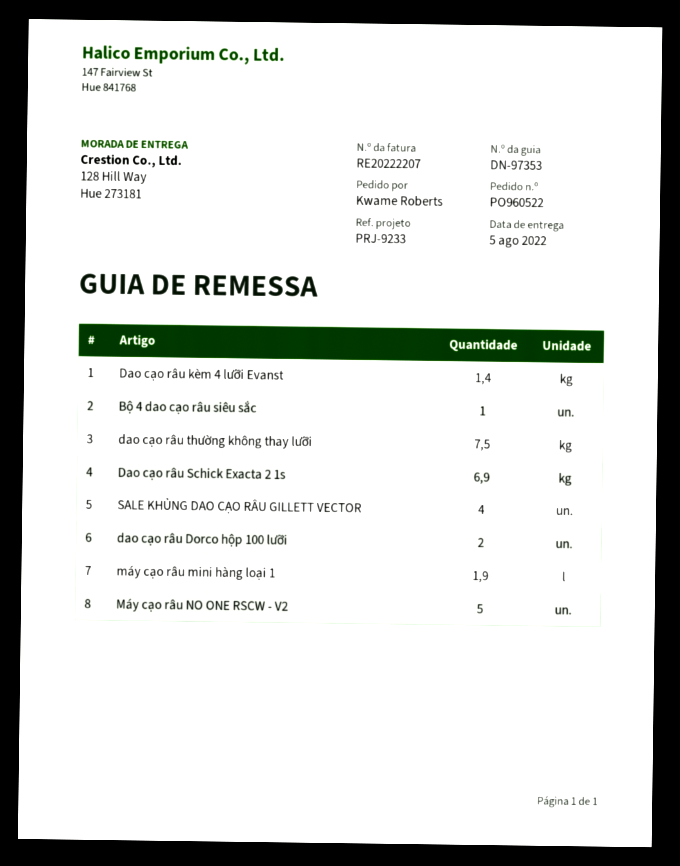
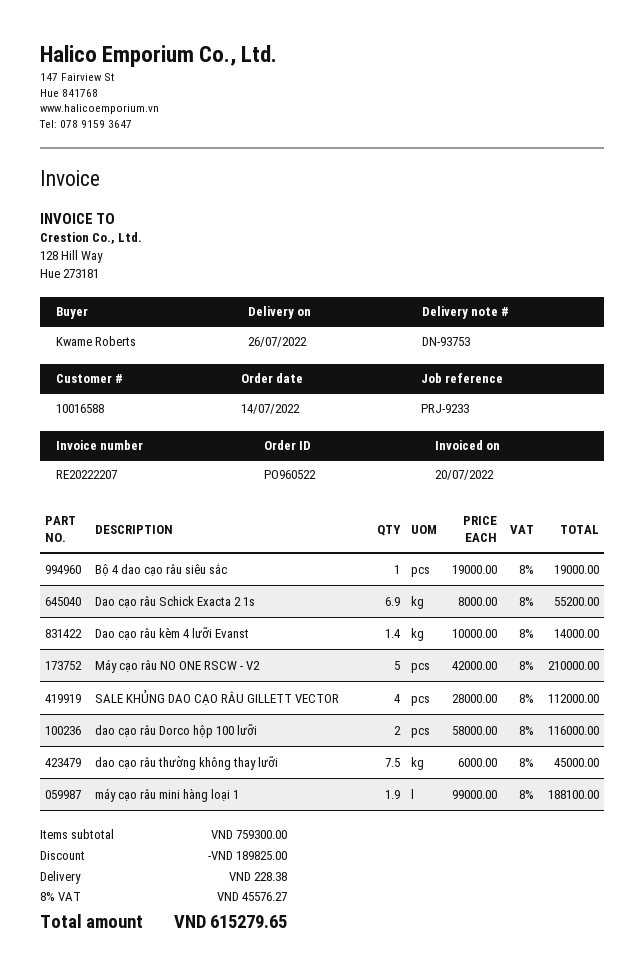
delivery note number: DN-97353 -> DN-93753
delivery date: 2022-08-05 -> 2022-07-26

